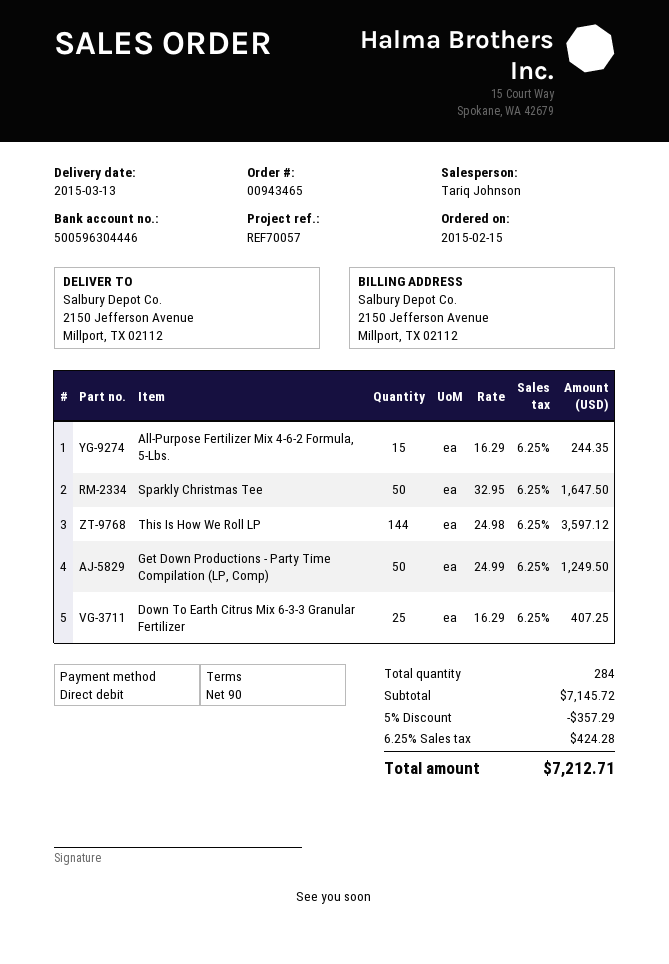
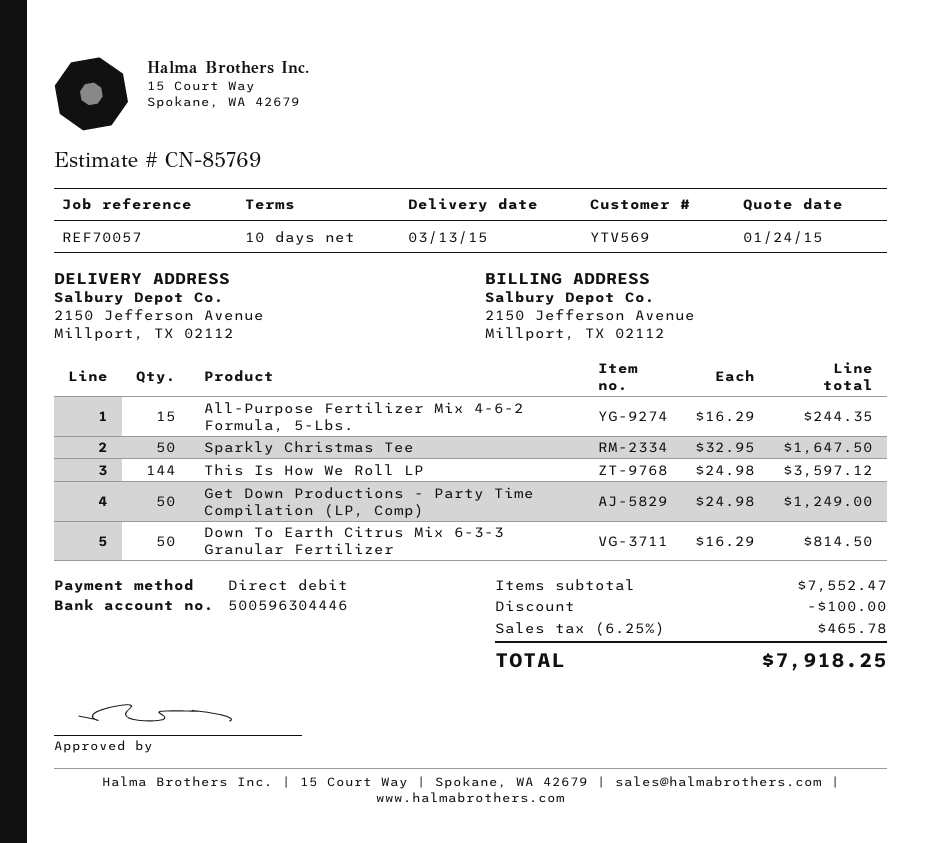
payment terms: 90 days -> 10 days
Get Down Productions - Party Time Compilation (LP, Comp): 50 x 24.99 = 1249.50 -> 50 x 24.98 = 1249.00
Down To Earth Citrus Mix 6-3-3 Granular Fertilizer: 25 x 16.29 = 407.25 -> 50 x 16.29 = 814.50
subtotal: 7145.72 -> 7552.47
discount: 357.29 -> 100.00
tax: 6.25% = 424.28 -> 6.25% = 465.78
total: 7212.71 -> 7918.25

